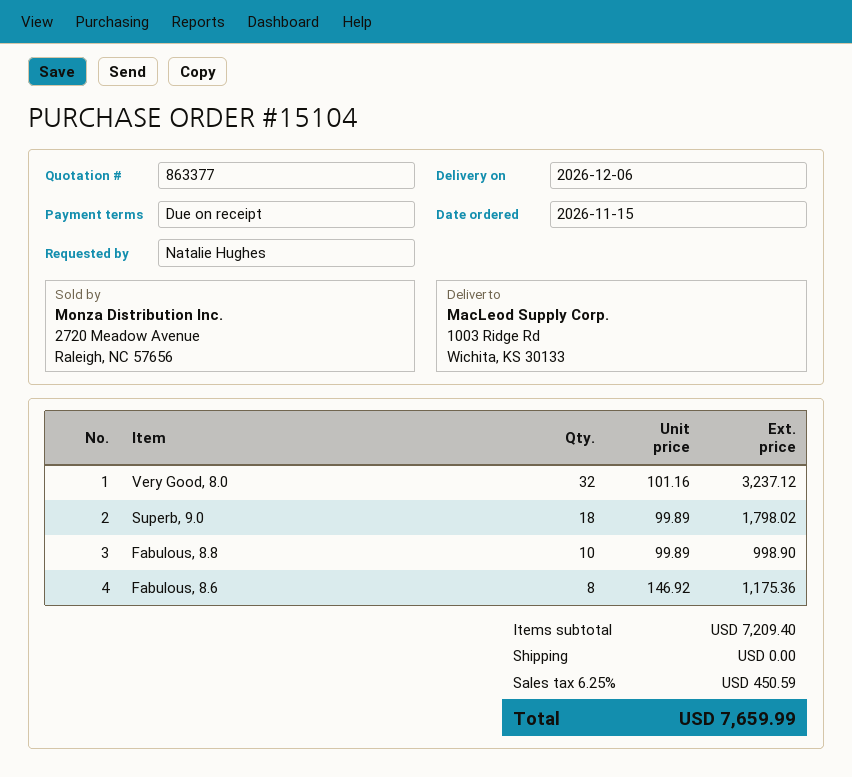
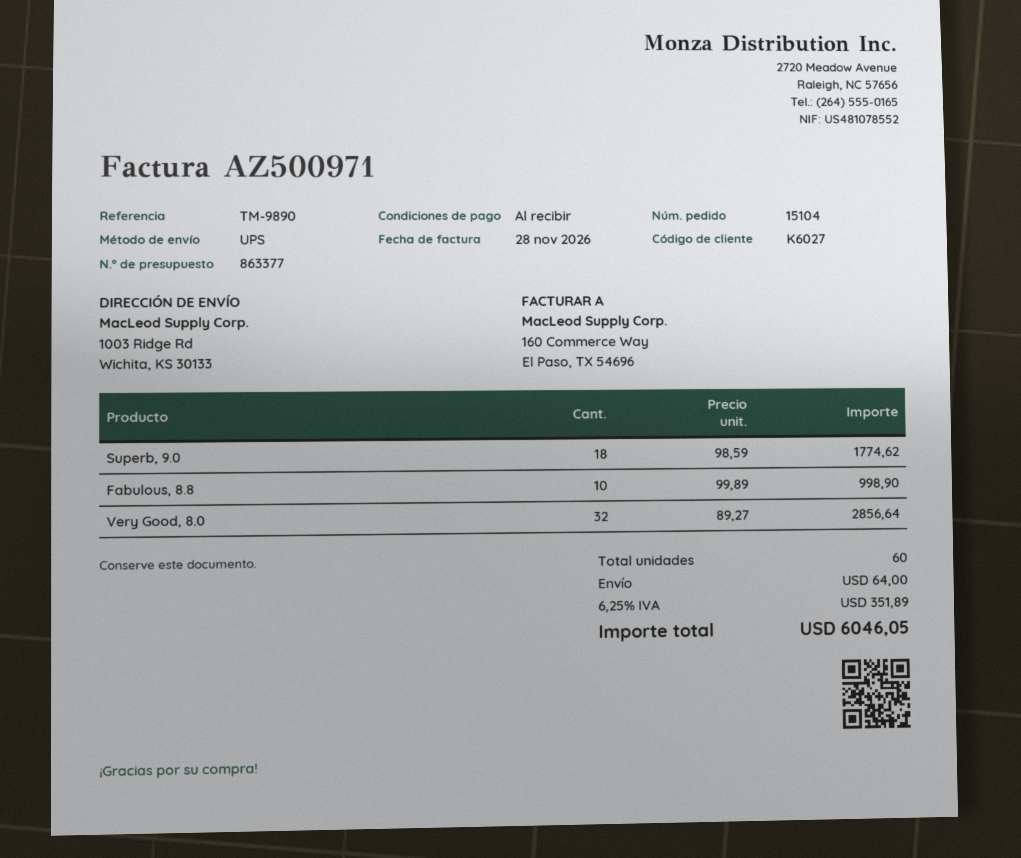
Very Good, 8.0: 32 x 101.16 = 3237.12 -> 32 x 89.27 = 2856.64
Superb, 9.0: 18 x 99.89 = 1798.02 -> 18 x 98.59 = 1774.62
Fabulous, 8.6: 8 x 146.92 = 1175.36 -> none
shipping: 0.00 -> 64.00
tax: 6.25% = 450.59 -> 6.25% = 351.89
total: 7659.99 -> 6046.05

